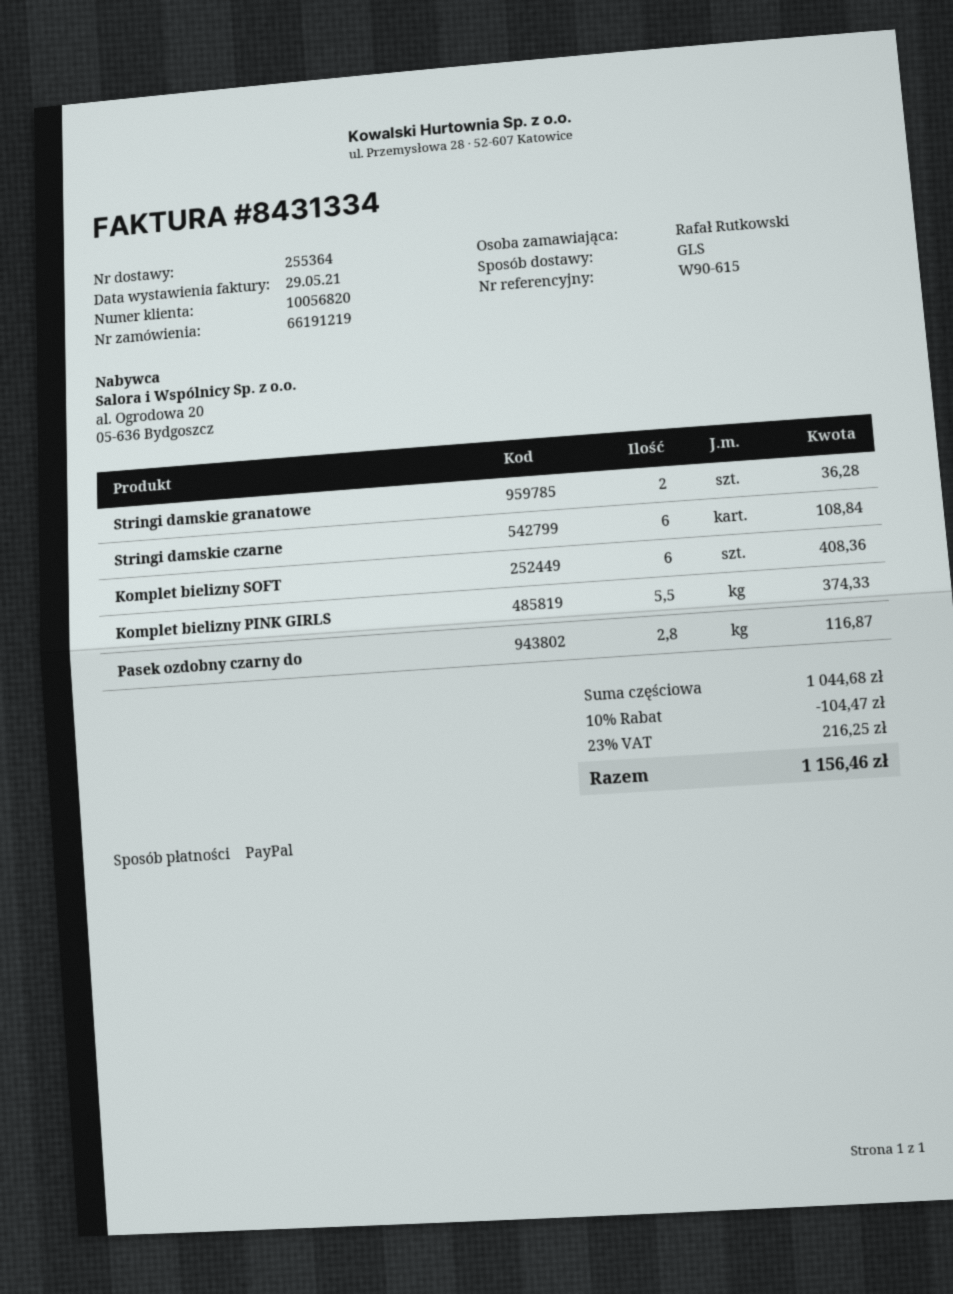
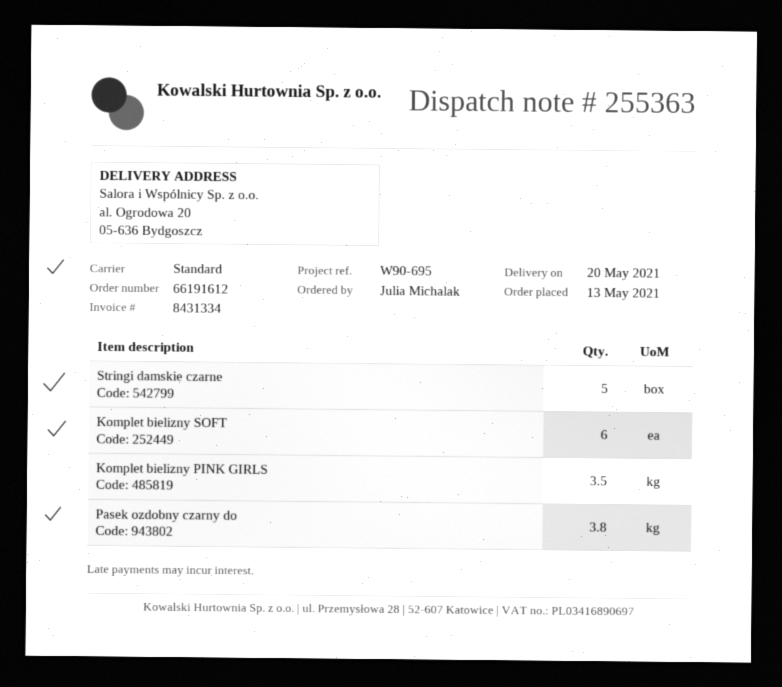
order number: 66191219 -> 66191612
delivery note number: 255364 -> 255363
reference: W90-615 -> W90-695
ordered by: Rafał Rutkowski -> Julia Michalak
shipping method: GLS -> standard
Stringi damskie granatowe: 2 -> none
Stringi damskie czarne: 6 -> 5
Komplet bielizny PINK GIRLS: 5.5 -> 3.5
Pasek ozdobny czarny do: 2.8 -> 3.8

